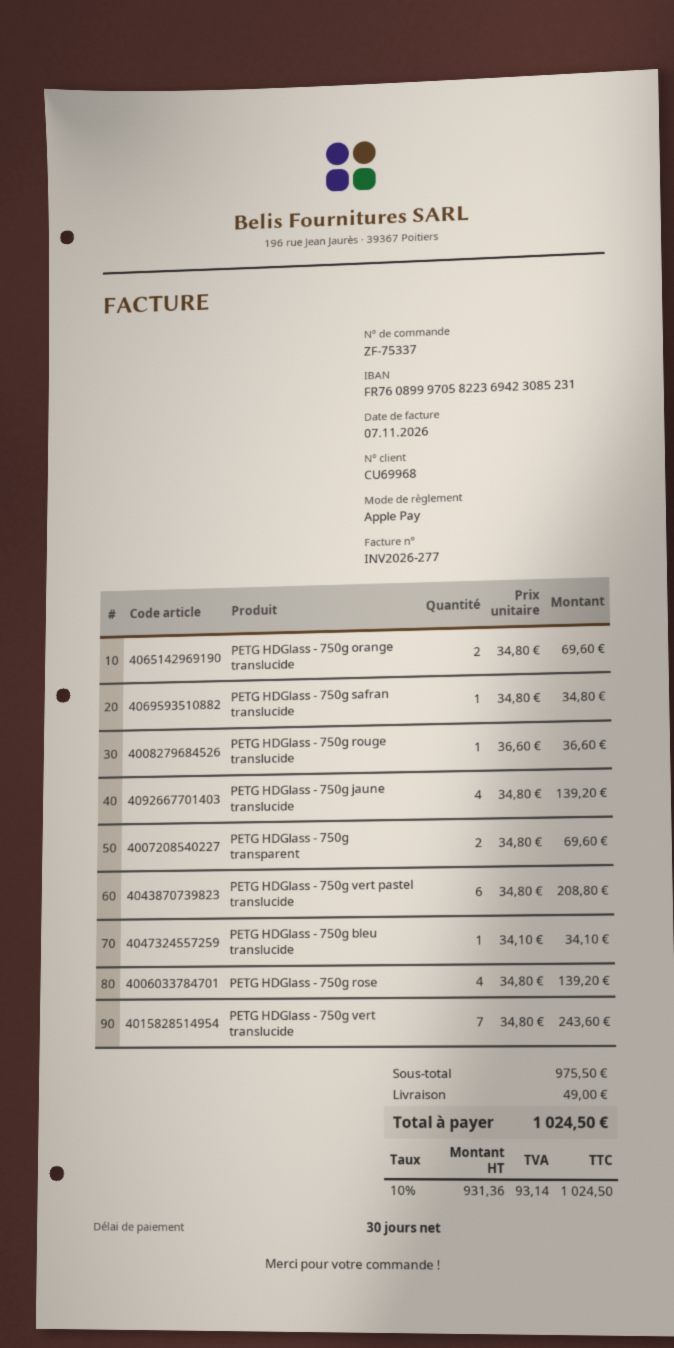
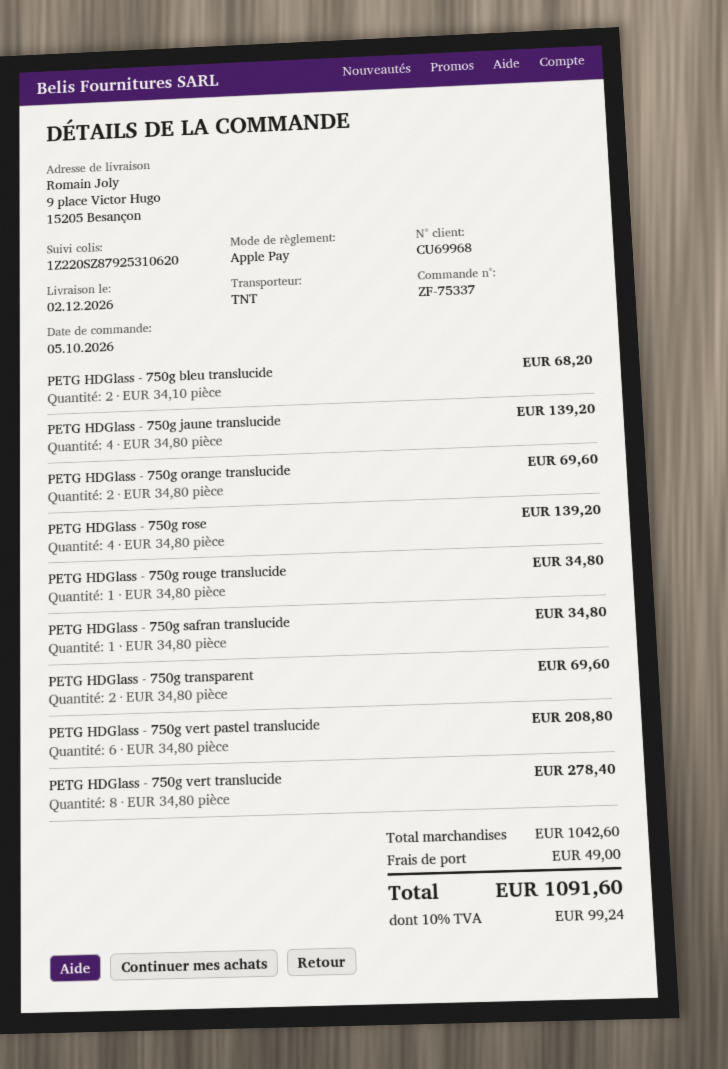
PETG HDGlass - 750g rouge translucide: 1 x 36.60 = 36.60 -> 1 x 34.80 = 34.80
PETG HDGlass - 750g bleu translucide: 1 x 34.10 = 34.10 -> 2 x 34.10 = 68.20
PETG HDGlass - 750g vert translucide: 7 x 34.80 = 243.60 -> 8 x 34.80 = 278.40
subtotal: 975.50 -> 1042.60
tax: 10% = 93.14 -> 10% = 99.24
total: 1024.50 -> 1091.60

